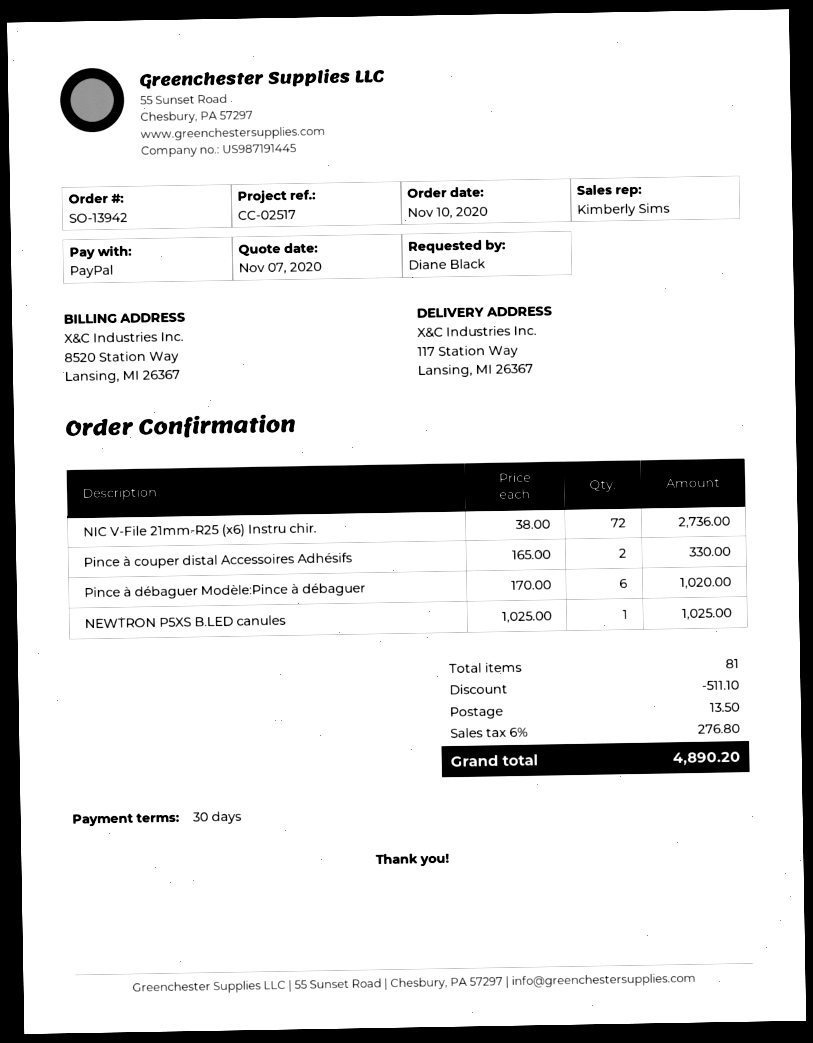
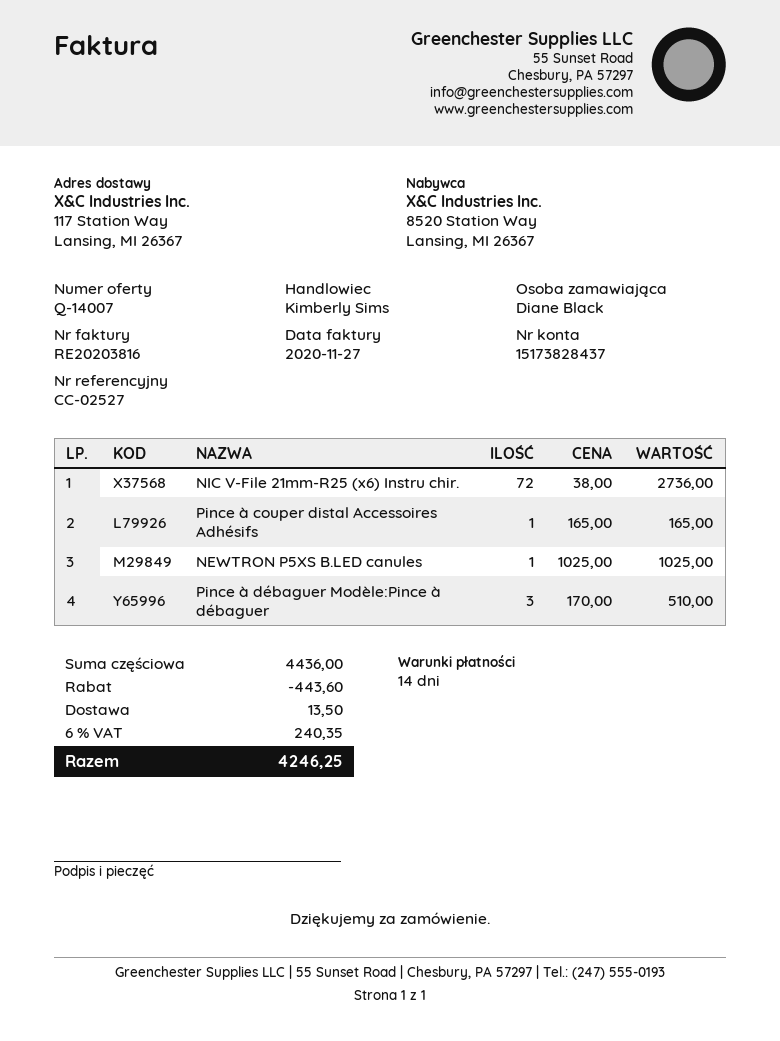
payment terms: 30 days -> 14 days
reference: CC-02517 -> CC-02527
Pince à couper distal Accessoires Adhésifs: 2 x 165.00 = 330.00 -> 1 x 165.00 = 165.00
Pince à débaguer Modèle:Pince à débaguer: 6 x 170.00 = 1020.00 -> 3 x 170.00 = 510.00
discount: 511.10 -> 443.60
tax: 6% = 276.80 -> 6% = 240.35
total: 4890.20 -> 4246.25

